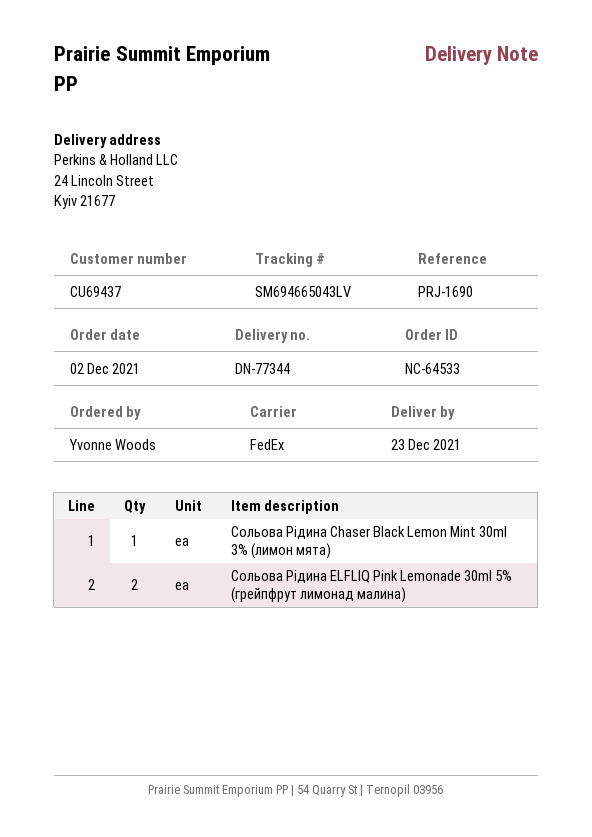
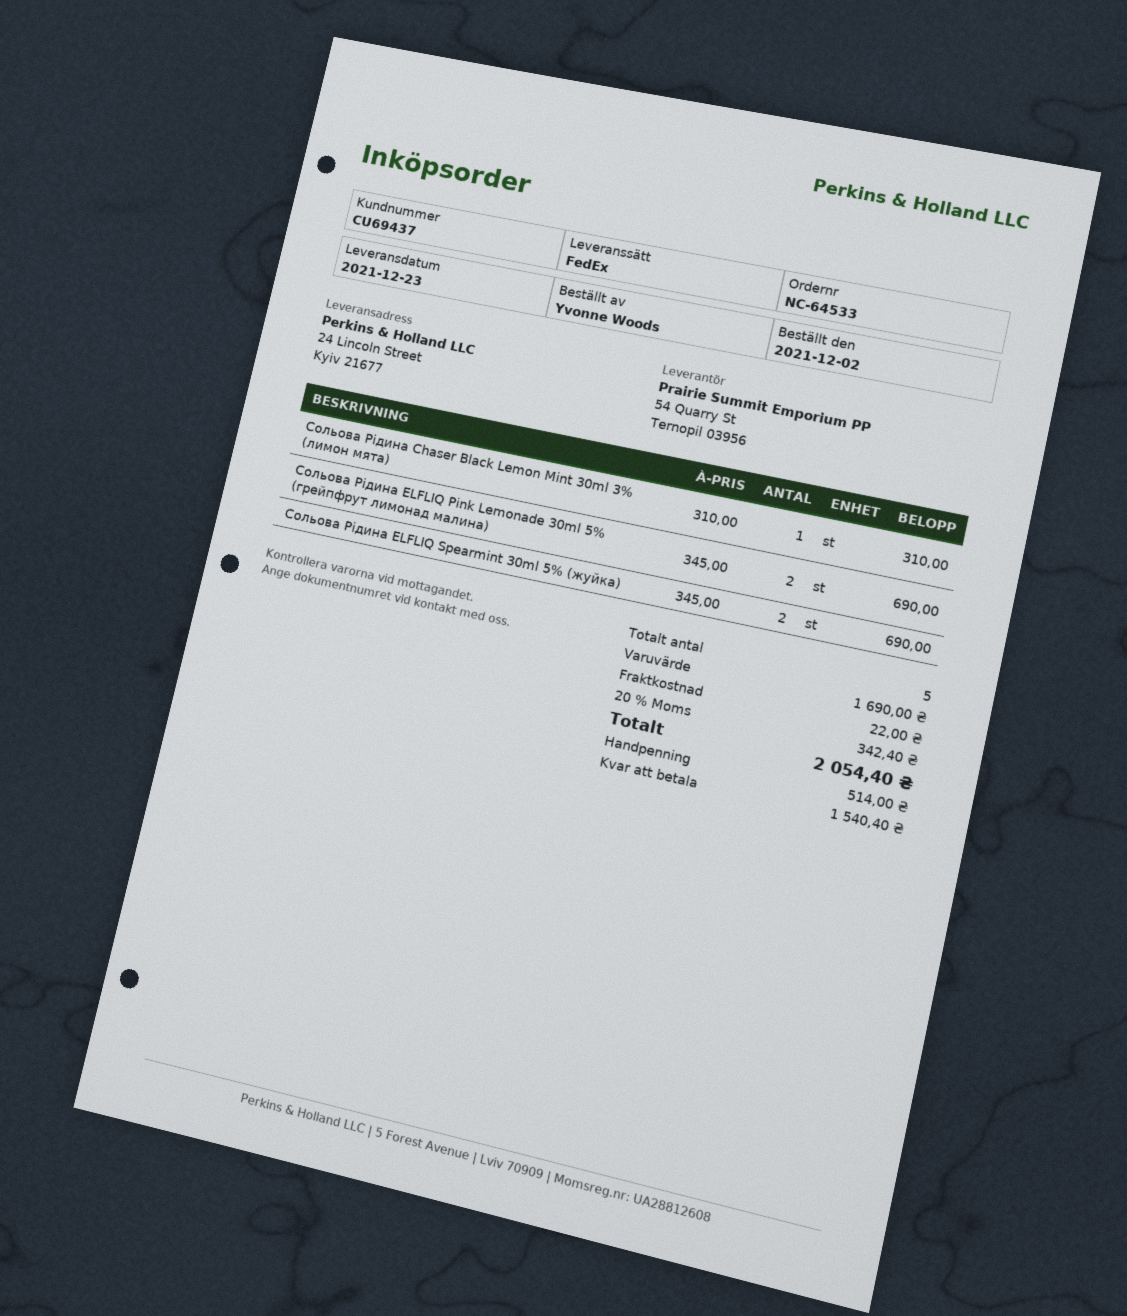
Сольова Рідина ELFLIQ Spearmint 30ml 5% (жуйка): none -> 2

